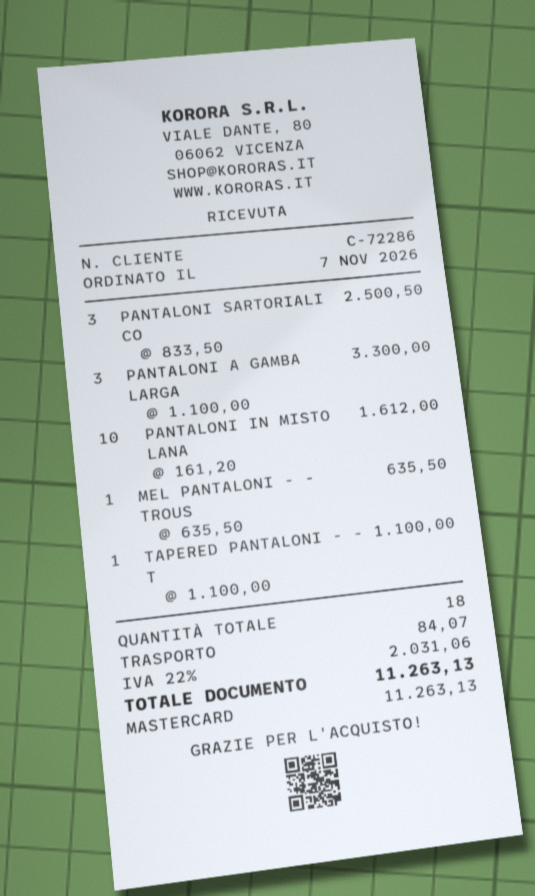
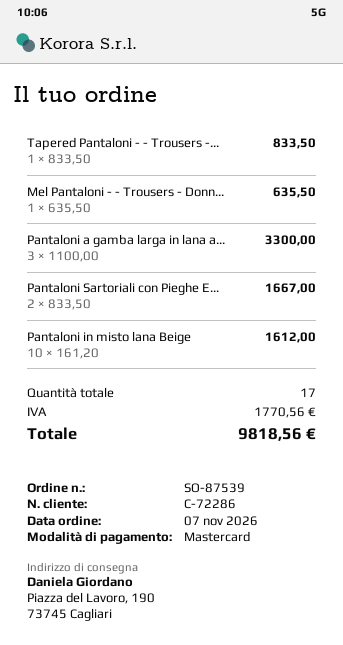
PANTALONI SARTORIALI CO: 3 x 833.50 = 2500.50 -> 2 x 833.50 = 1667.00
TAPERED PANTALONI - - T: 1 x 1100.00 = 1100.00 -> 1 x 833.50 = 833.50
total quantity: 18 -> 17
shipping: 84.07 -> none
tax: 2031.06 -> 1770.56
total: 11263.13 -> 9818.56

